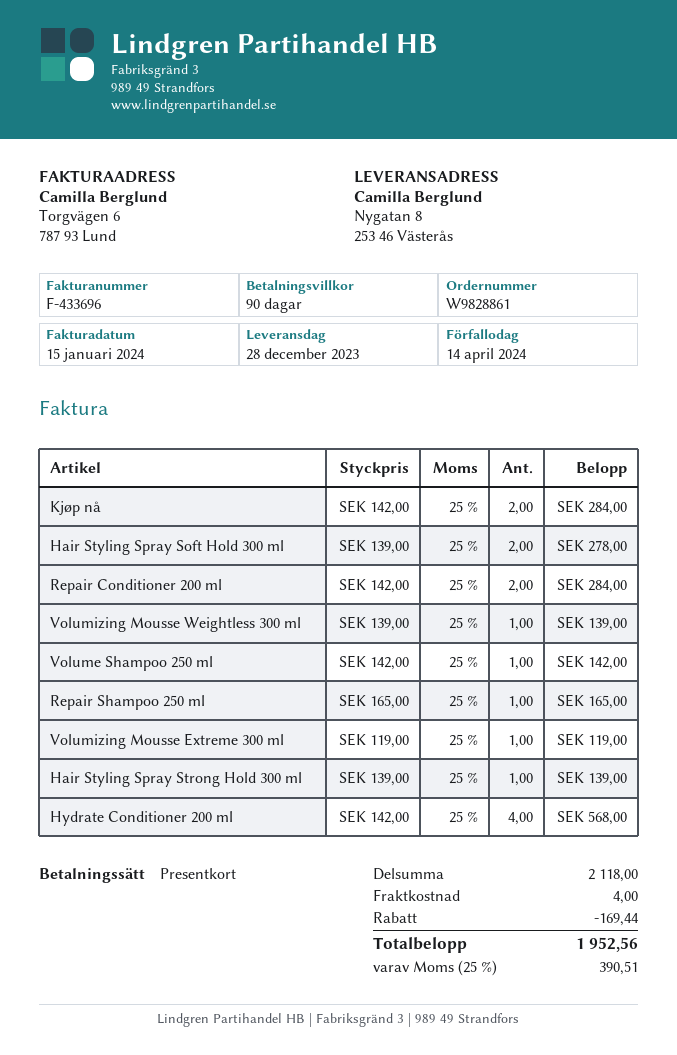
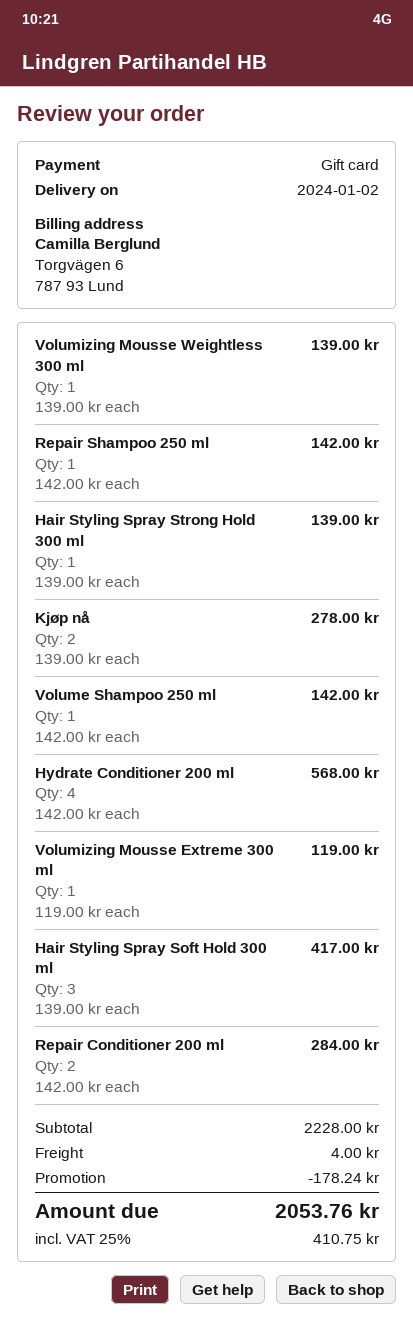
delivery date: 2023-12-28 -> 2024-01-02
Kjøp nå: 2 x 142.00 = 284.00 -> 2 x 139.00 = 278.00
Hair Styling Spray Soft Hold 300 ml: 2 x 139.00 = 278.00 -> 3 x 139.00 = 417.00
Repair Shampoo 250 ml: 1 x 165.00 = 165.00 -> 1 x 142.00 = 142.00
subtotal: 2118.00 -> 2228.00
discount: 169.44 -> 178.24
tax: 25% = 390.51 -> 25% = 410.75
total: 1952.56 -> 2053.76

